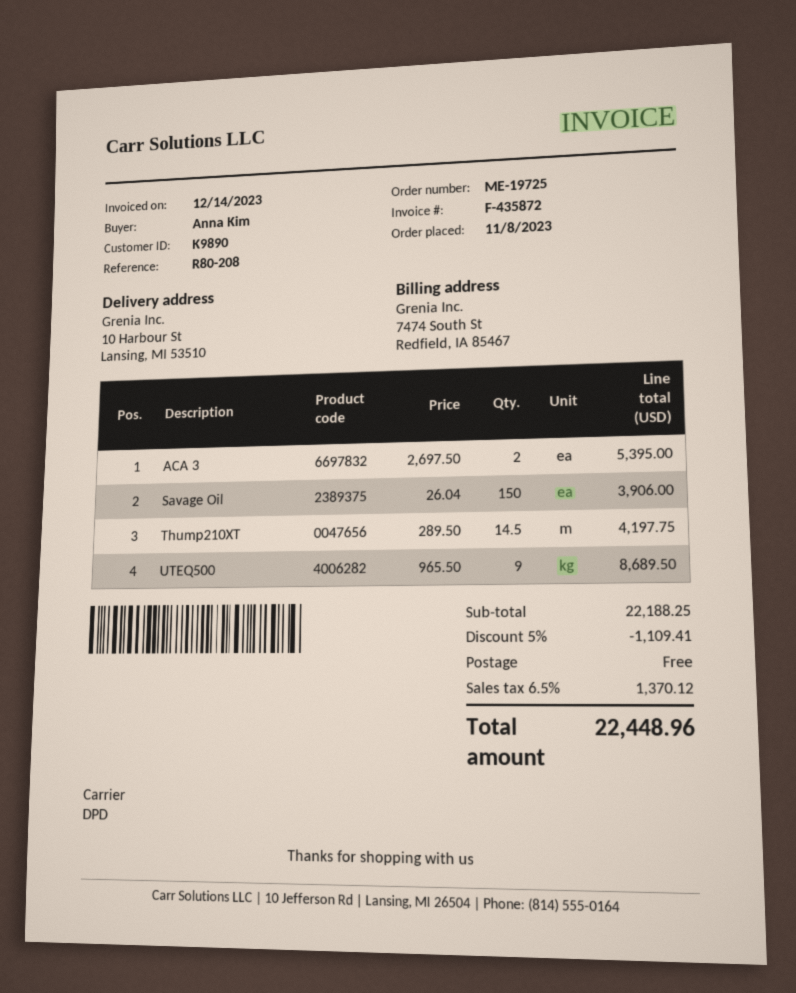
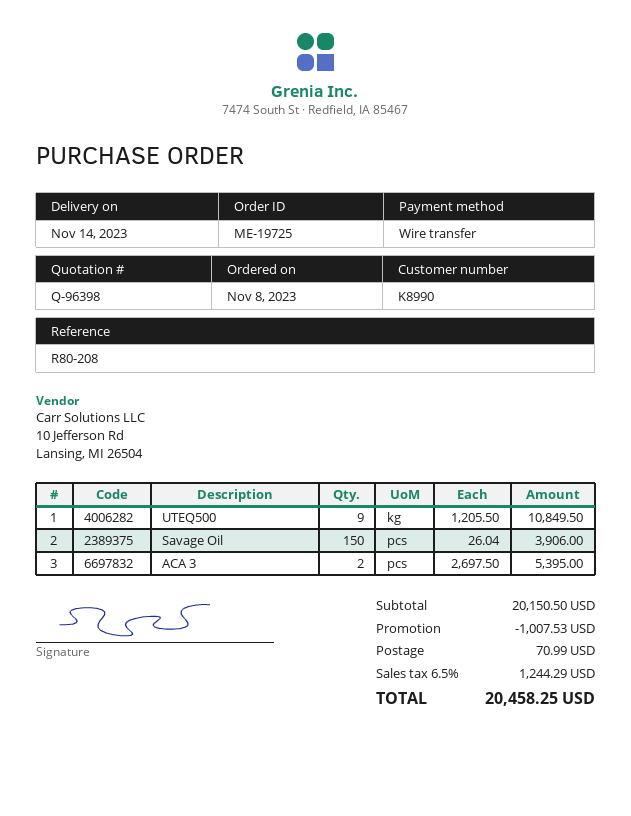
customer number: K9890 -> K8990
Thump210XT: 14.5 x 289.50 = 4197.75 -> none
UTEQ500: 9 x 965.50 = 8689.50 -> 9 x 1205.50 = 10849.50
subtotal: 22188.25 -> 20150.50
discount: 1109.41 -> 1007.53
shipping: 0.00 -> 70.99
tax: 6.5% = 1370.12 -> 6.5% = 1244.29
total: 22448.96 -> 20458.25

